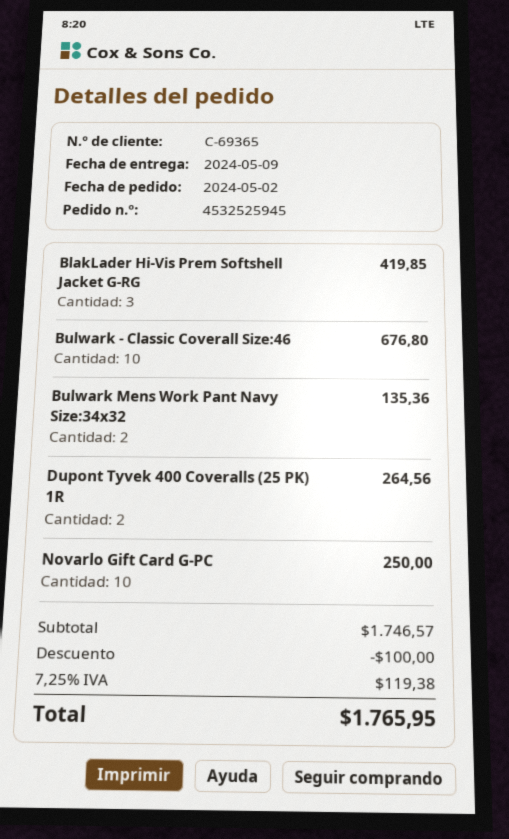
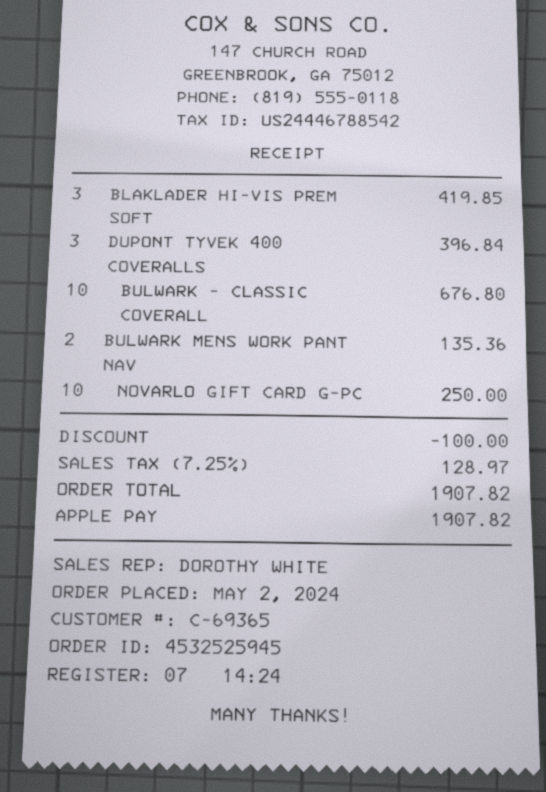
Dupont Tyvek 400 Coveralls (25 PK) 1R: 2 for 264.56 -> 3 for 396.84
tax: 7.25% = 119.38 -> 7.25% = 128.97
total: 1765.95 -> 1907.82

